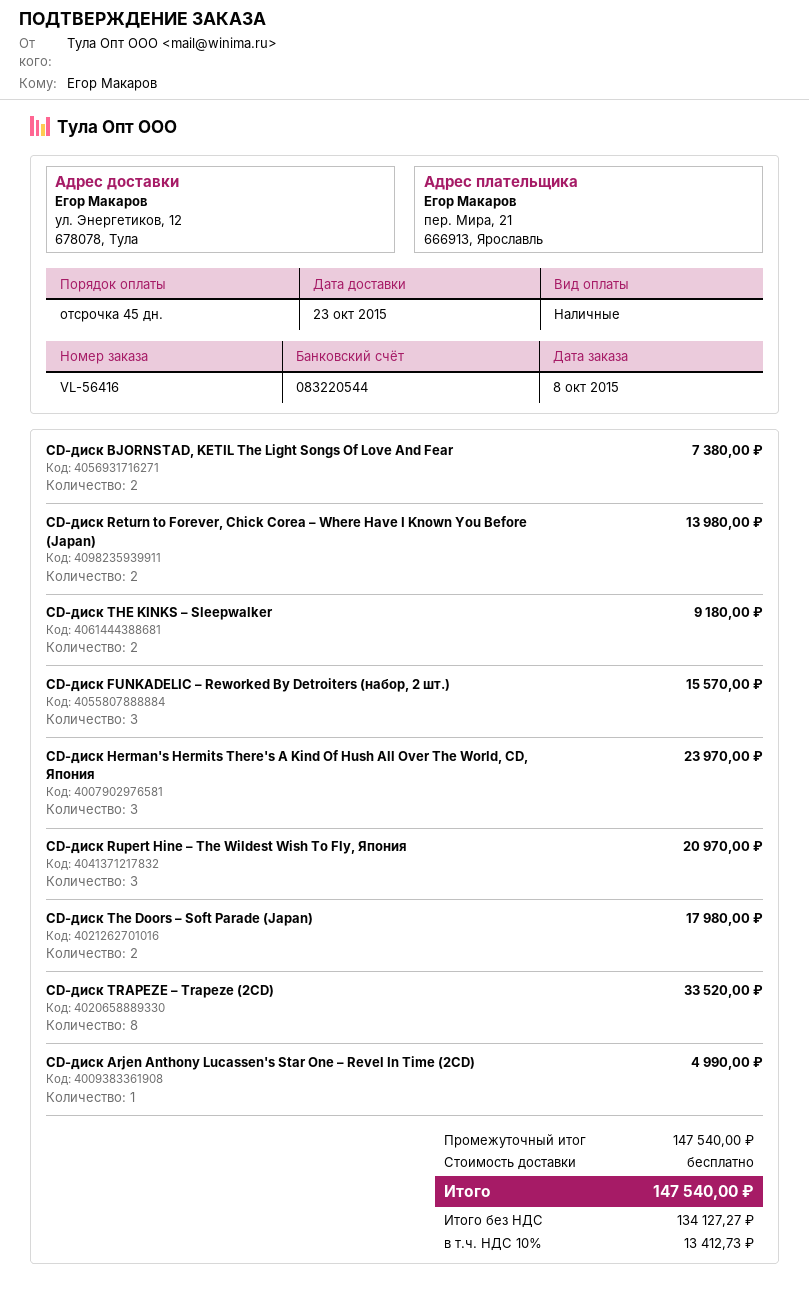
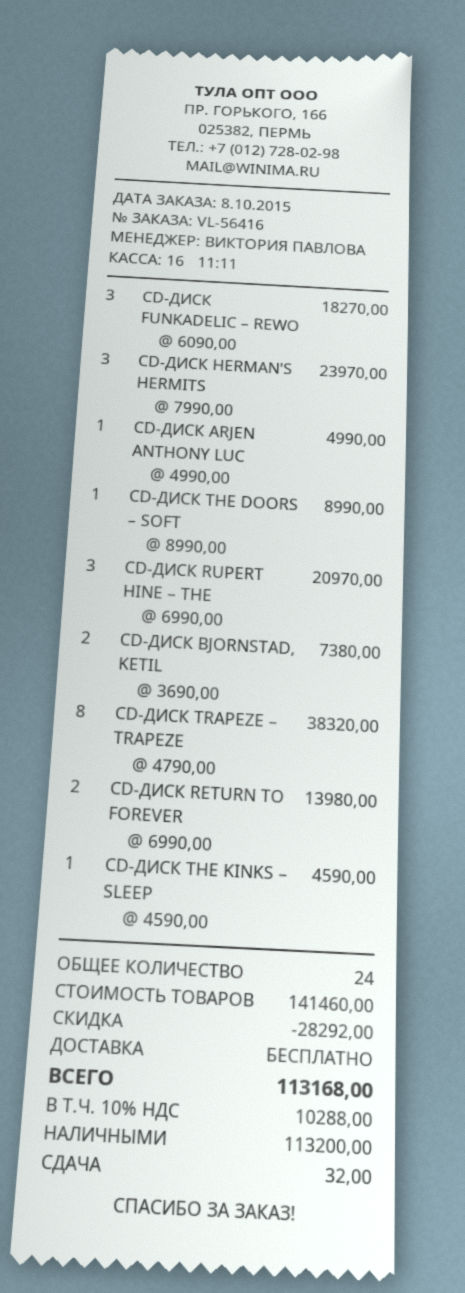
CD-диск THE KINKS – Sleepwalker: 2 for 9180.00 -> 1 for 4590.00
CD-диск FUNKADELIC – Reworked By Detroiters (набор, 2 шт.): 3 for 15570.00 -> 3 for 18270.00
CD-диск The Doors – Soft Parade (Japan): 2 for 17980.00 -> 1 for 8990.00
CD-диск TRAPEZE – Trapeze (2CD): 8 for 33520.00 -> 8 for 38320.00
subtotal: 147540.00 -> 141460.00
discount: none -> 28292.00
tax: 10% = 13412.73 -> 10% = 10288.00
total: 147540.00 -> 113168.00

